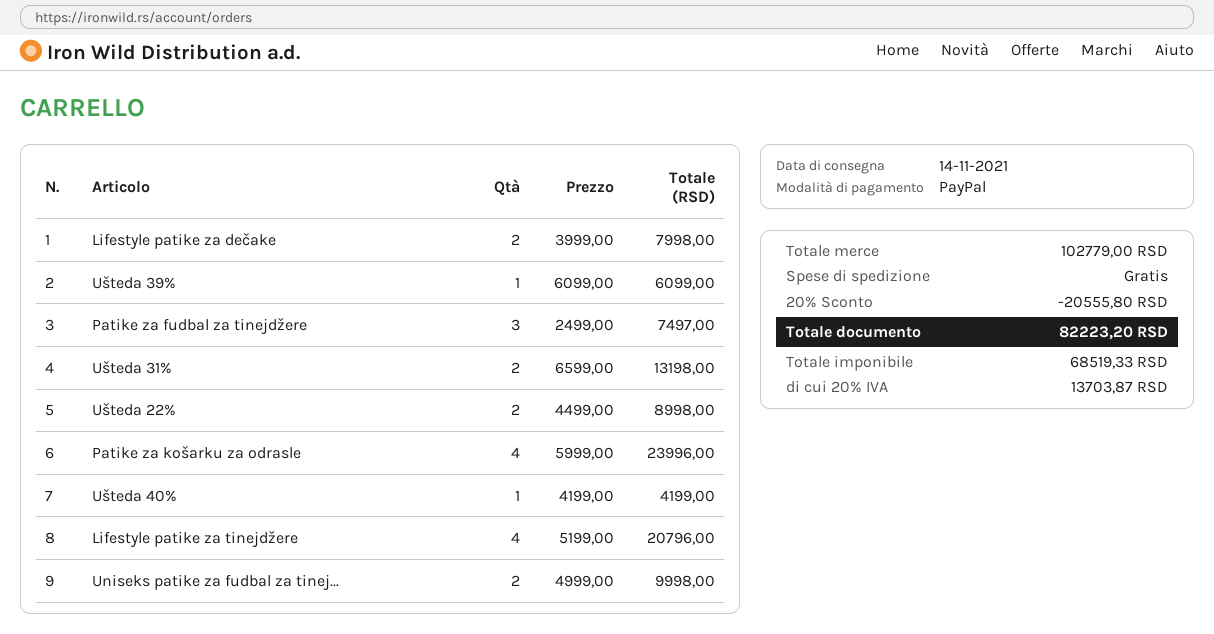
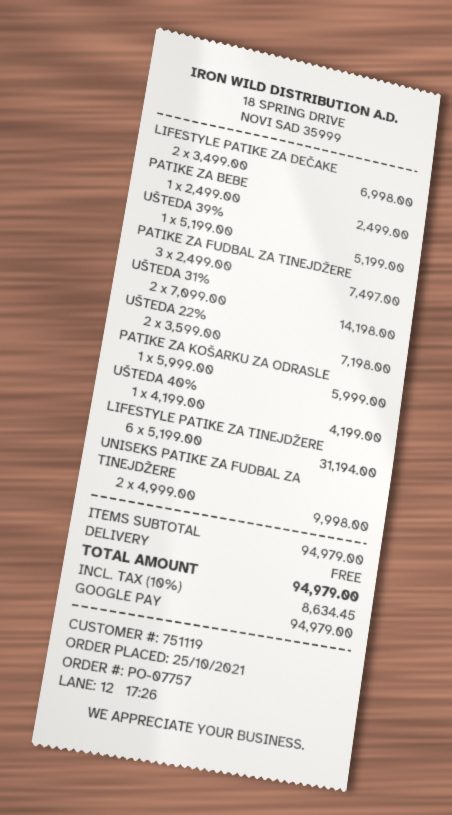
payment method: PayPal -> Google Pay
Lifestyle patike za dečake: 2 x 3999.00 = 7998.00 -> 2 x 3499.00 = 6998.00
Ušteda 39%: 1 x 6099.00 = 6099.00 -> 1 x 5199.00 = 5199.00
Ušteda 31%: 2 x 6599.00 = 13198.00 -> 2 x 7099.00 = 14198.00
Ušteda 22%: 2 x 4499.00 = 8998.00 -> 2 x 3599.00 = 7198.00
Patike za košarku za odrasle: 4 x 5999.00 = 23996.00 -> 1 x 5999.00 = 5999.00
Lifestyle patike za tinejdžere: 4 x 5199.00 = 20796.00 -> 6 x 5199.00 = 31194.00
PATIKE ZA BEBE: none -> 1 x 2499.00 = 2499.00
subtotal: 102779.00 -> 94979.00
discount: 20% = 20555.80 -> none
tax: 20% = 13703.87 -> 10% = 8634.45
total: 82223.20 -> 94979.00

